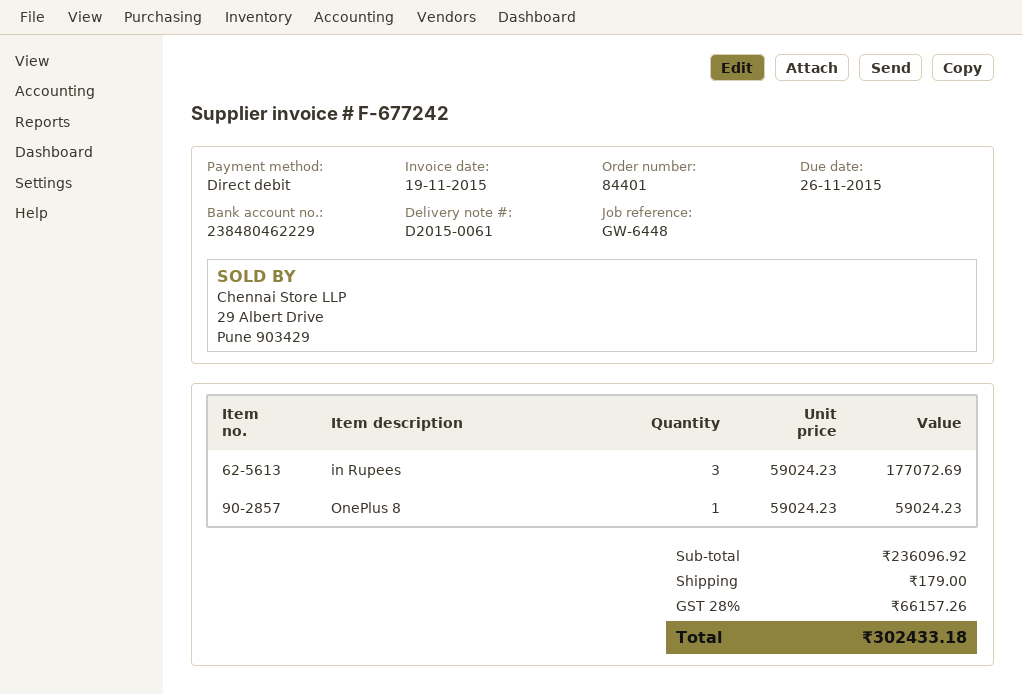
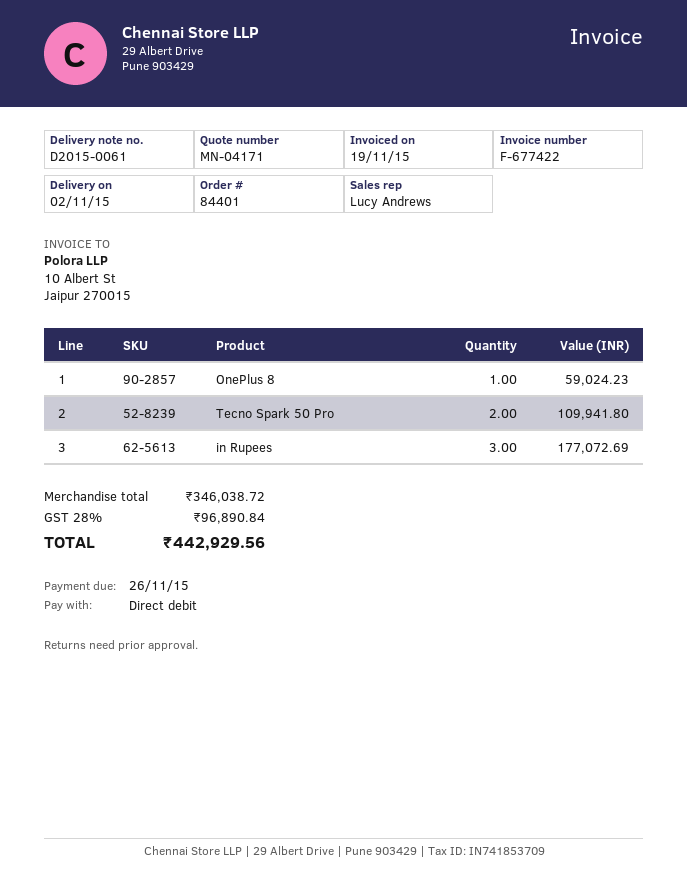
invoice number: F-677242 -> F-677422
Tecno Spark 50 Pro: none -> 2 for 109941.80
subtotal: 236096.92 -> 346038.72
shipping: 179.00 -> none
tax: 28% = 66157.26 -> 28% = 96890.84
total: 302433.18 -> 442929.56

